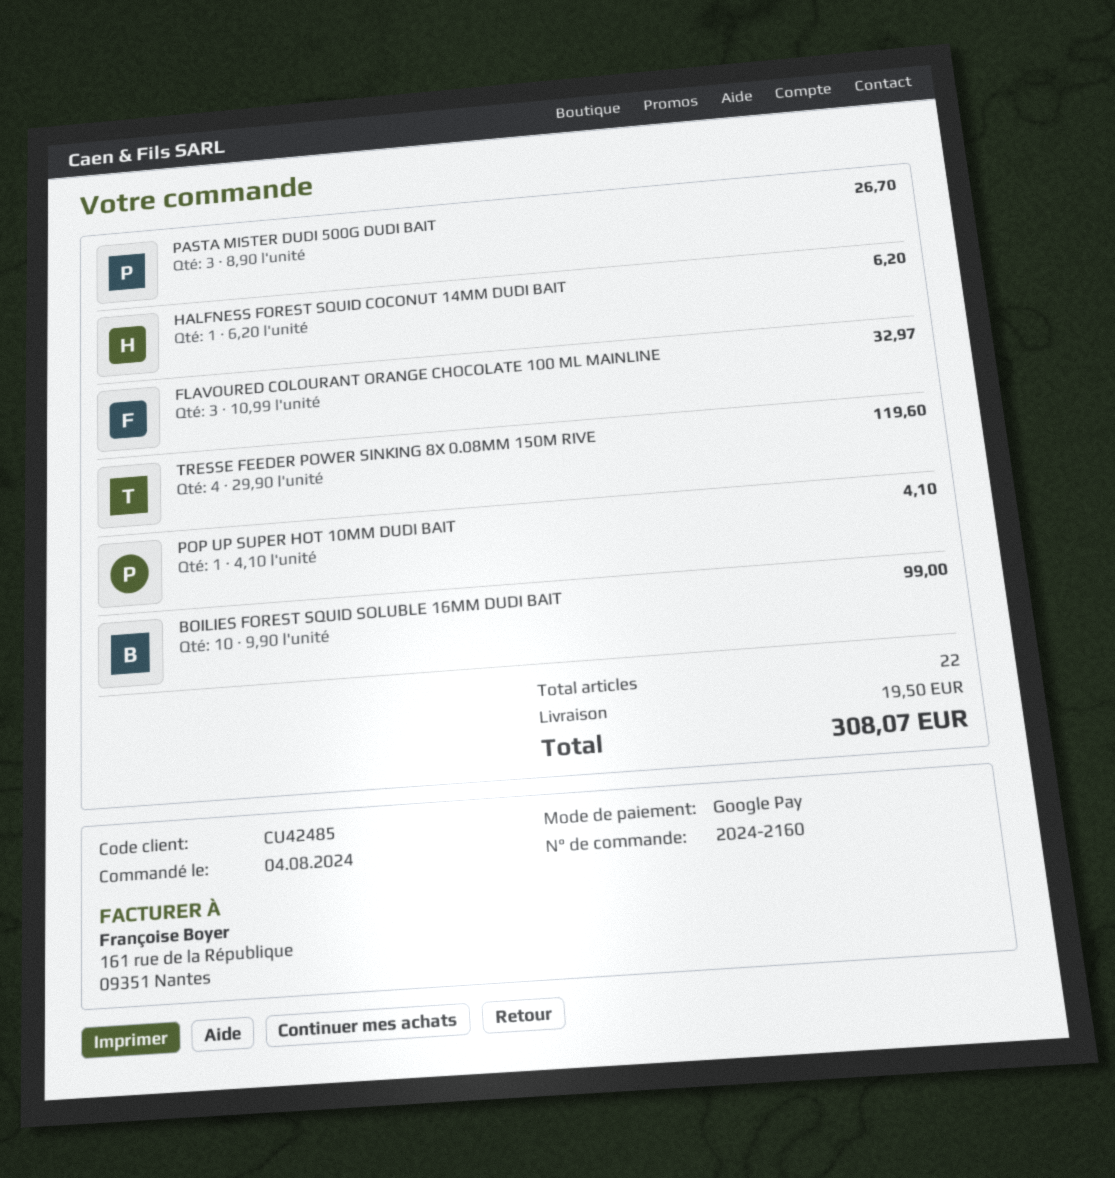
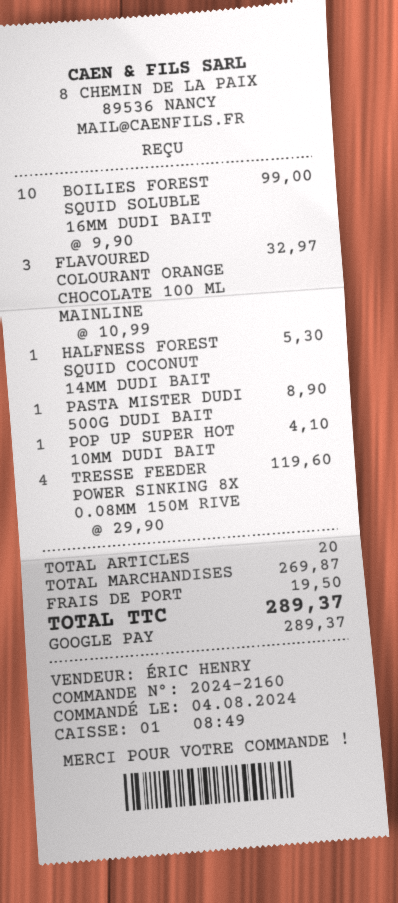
PASTA MISTER DUDI 500G DUDI BAIT: 3 x 8.90 = 26.70 -> 1 x 8.90 = 8.90
HALFNESS FOREST SQUID COCONUT 14MM DUDI BAIT: 1 x 6.20 = 6.20 -> 1 x 5.30 = 5.30
total quantity: 22 -> 20
total: 308.07 -> 289.37

